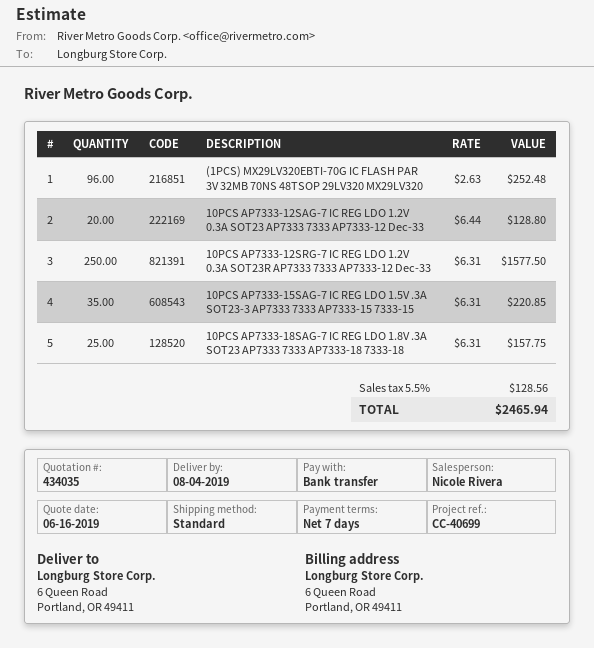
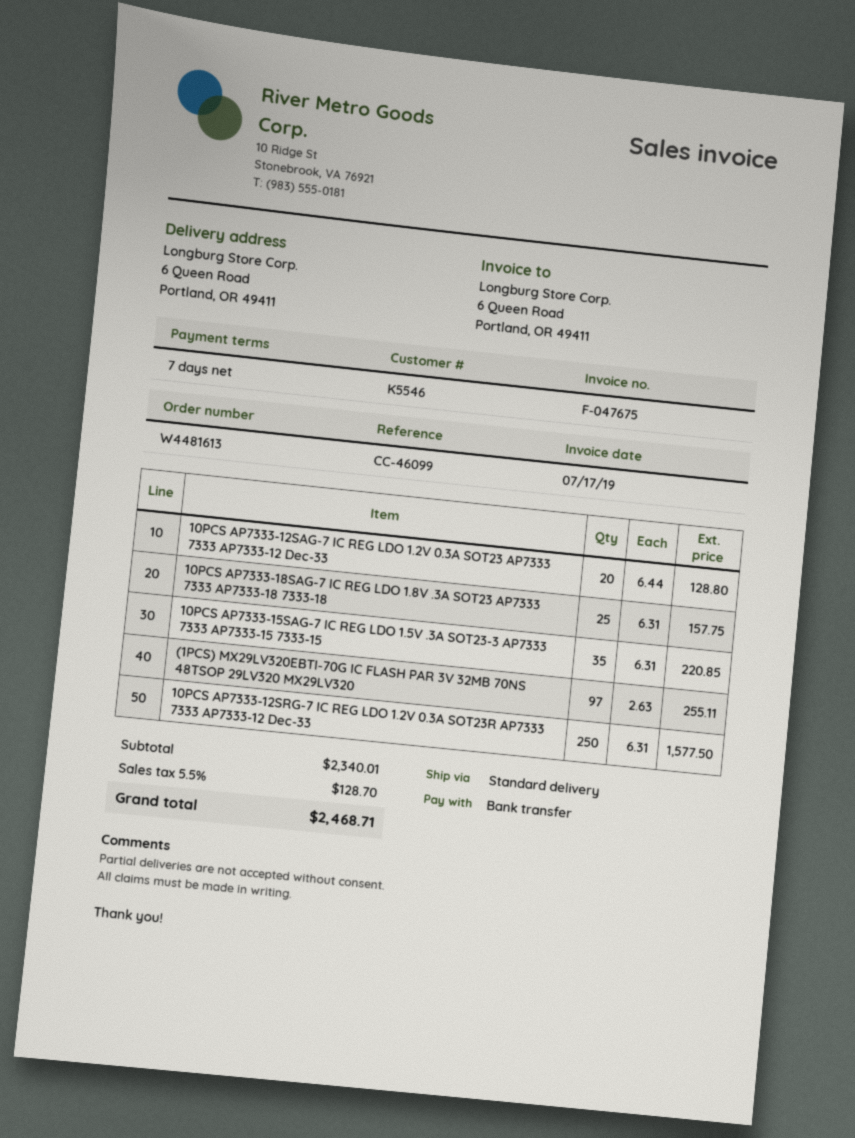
reference: CC-40699 -> CC-46099
(1PCS) MX29LV320EBTI-70G IC FLASH PAR 3V 32MB 70NS 48TSOP 29LV320 MX29LV320: 96 x 2.63 = 252.48 -> 97 x 2.63 = 255.11
tax: 5.5% = 128.56 -> 5.5% = 128.70
total: 2465.94 -> 2468.71

